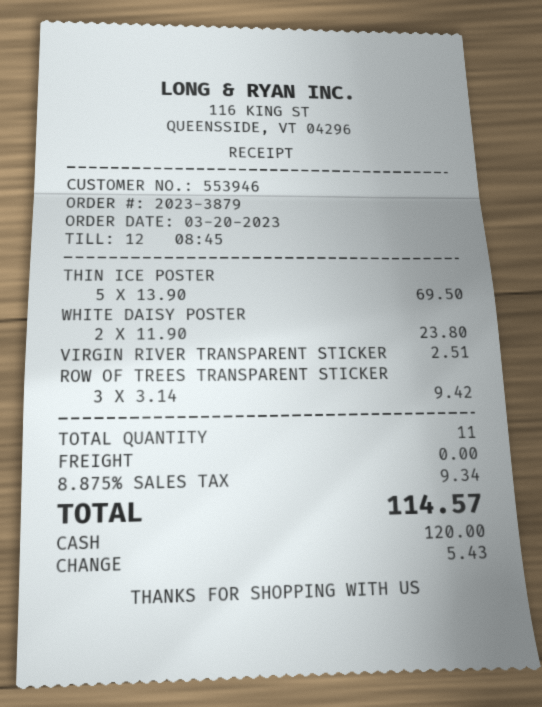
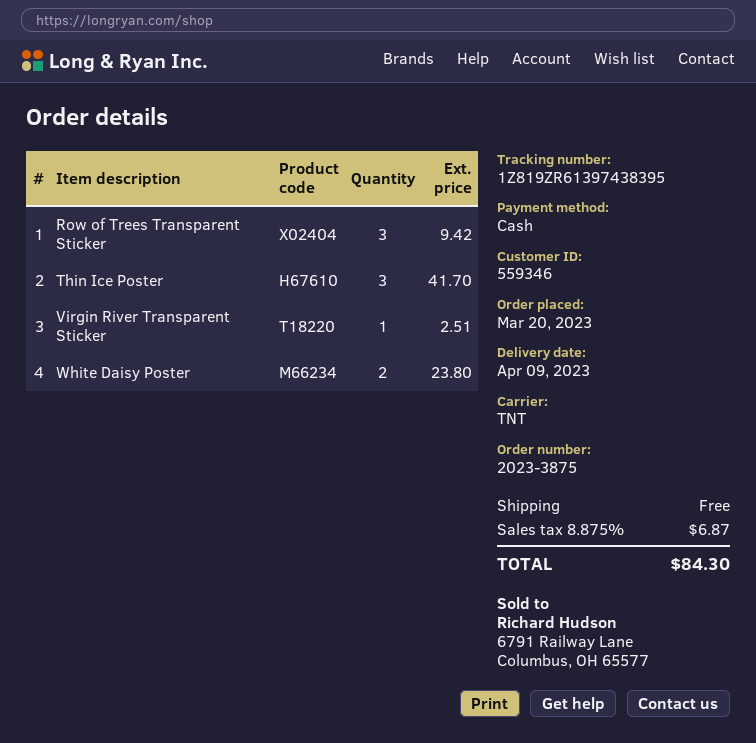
order number: 2023-3879 -> 2023-3875
customer number: 553946 -> 559346
THIN ICE POSTER: 5 for 69.50 -> 3 for 41.70
tax: 8.875% = 9.34 -> 8.875% = 6.87
total: 114.57 -> 84.30

